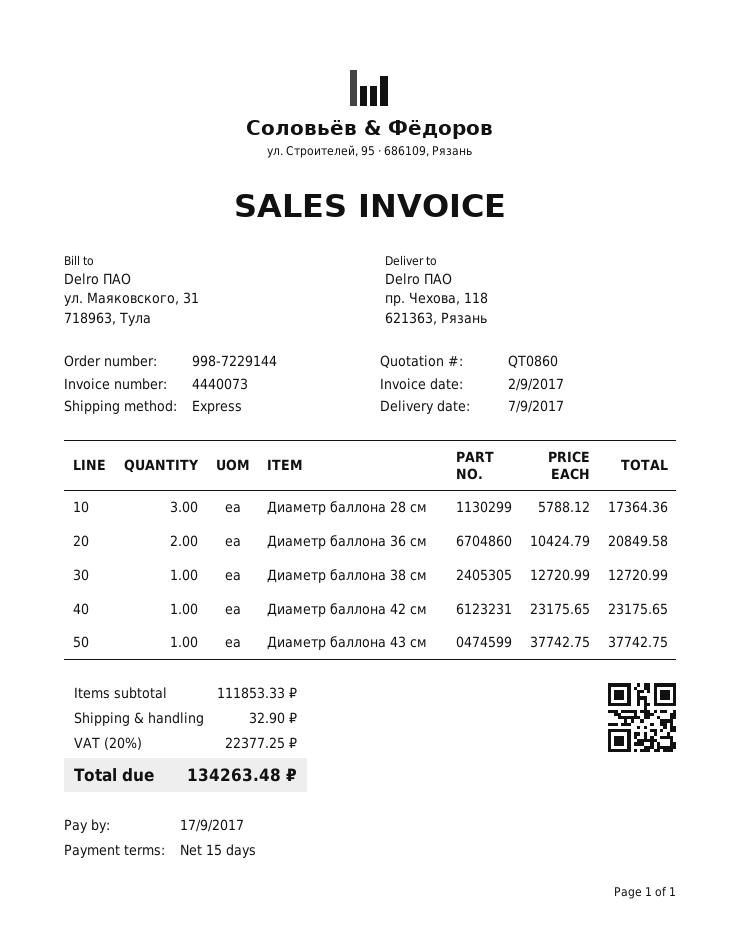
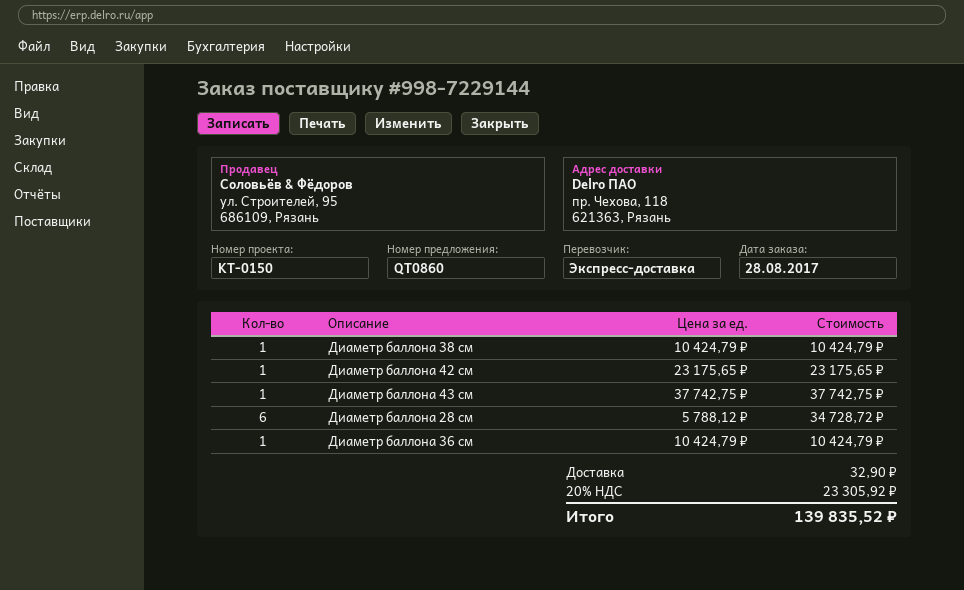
Диаметр баллона 28 см: 3 x 5788.12 = 17364.36 -> 6 x 5788.12 = 34728.72
Диаметр баллона 36 см: 2 x 10424.79 = 20849.58 -> 1 x 10424.79 = 10424.79
Диаметр баллона 38 см: 1 x 12720.99 = 12720.99 -> 1 x 10424.79 = 10424.79
tax: 20% = 22377.25 -> 20% = 23305.92
total: 134263.48 -> 139835.52

